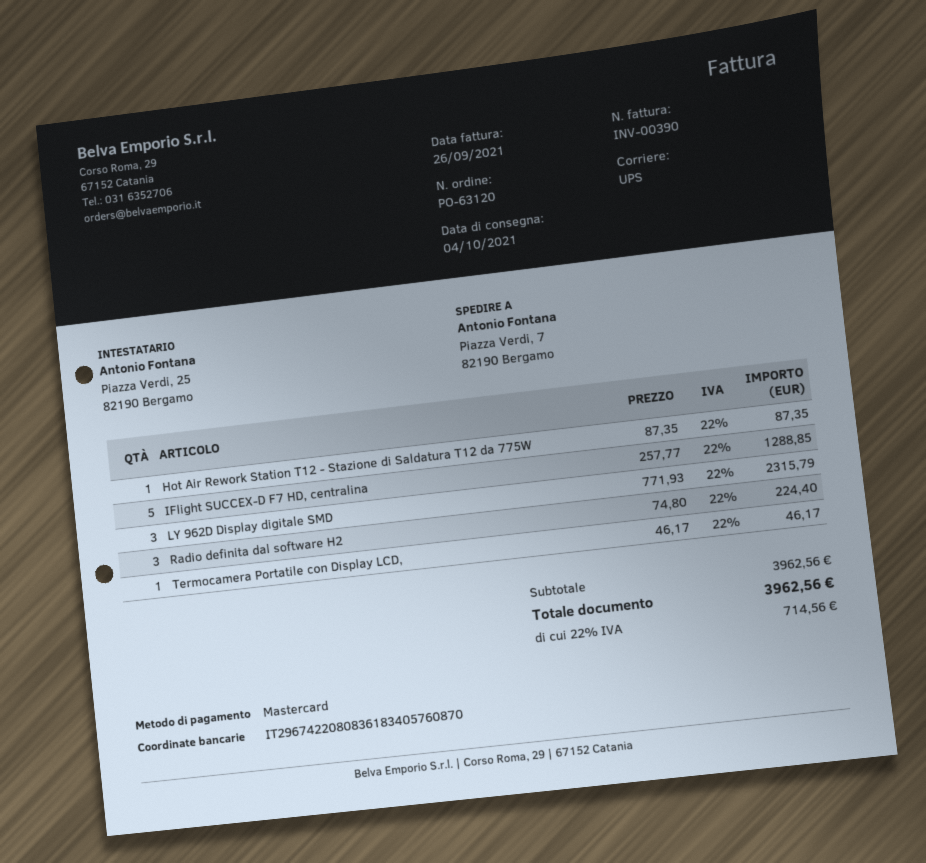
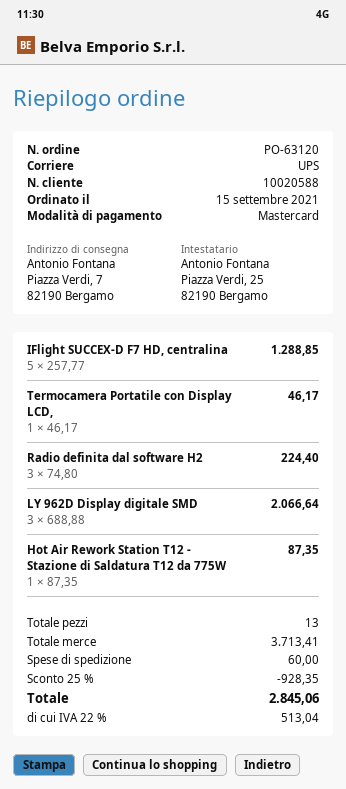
LY 962D Display digitale SMD: 3 x 771.93 = 2315.79 -> 3 x 688.88 = 2066.64
subtotal: 3962.56 -> 3713.41
discount: none -> 25% = 928.35
shipping: none -> 60.00
tax: 22% = 714.56 -> 22% = 513.04
total: 3962.56 -> 2845.06

